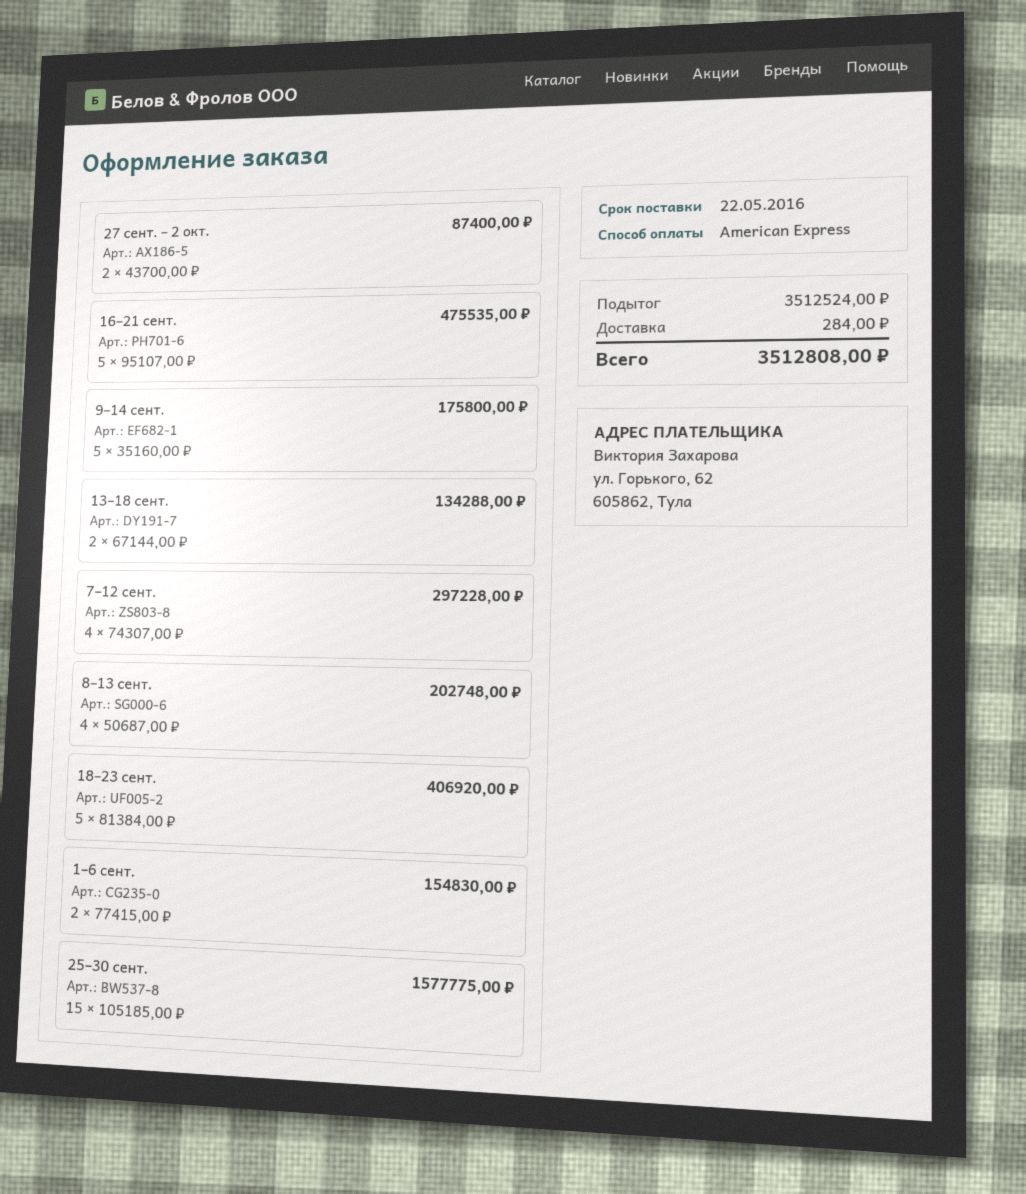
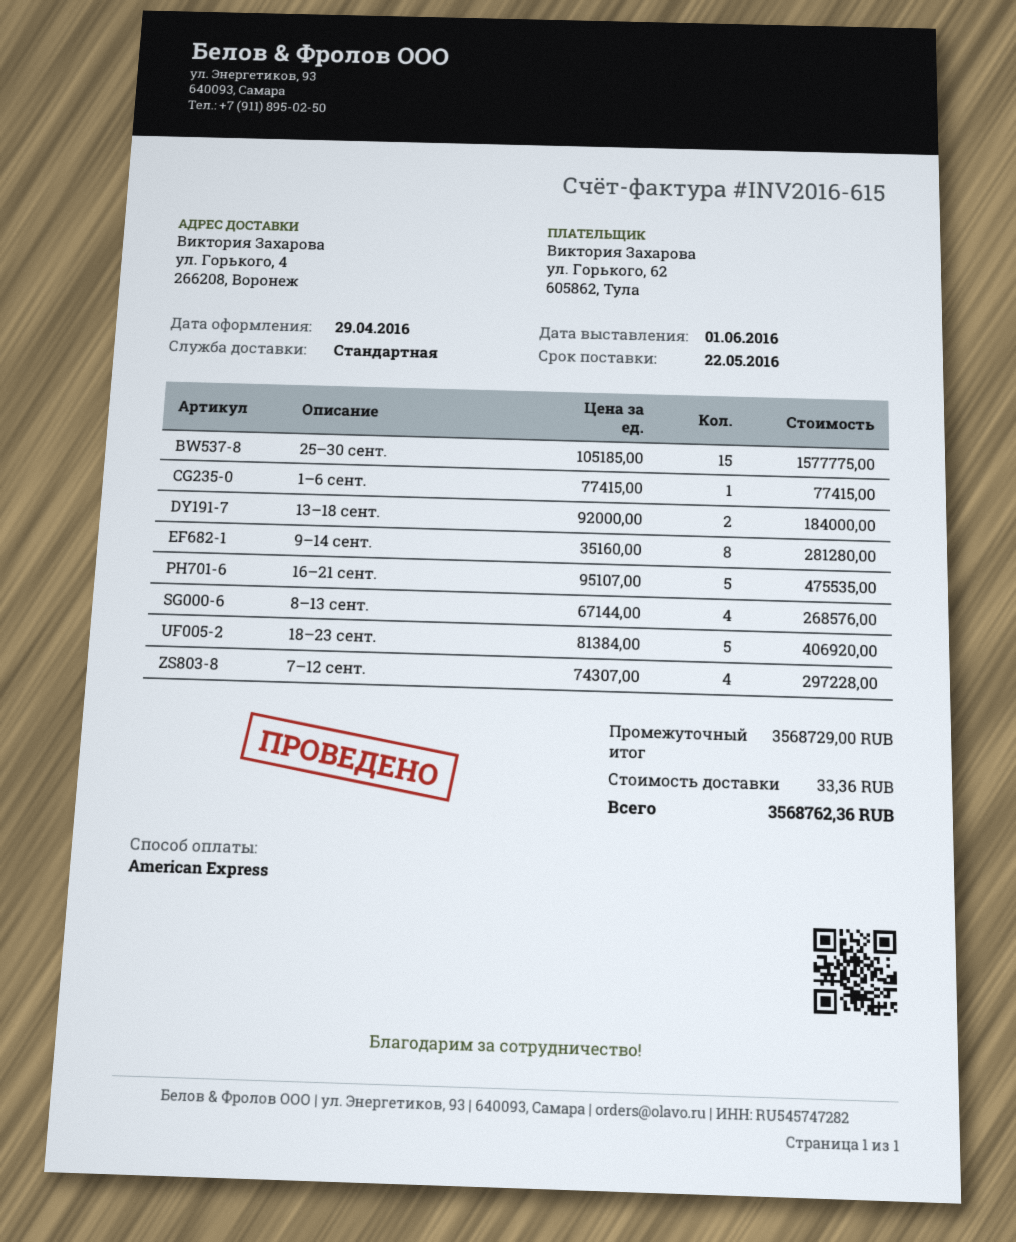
27 сент. – 2 окт.: 2 x 43700.00 = 87400.00 -> none
9–14 сент.: 5 x 35160.00 = 175800.00 -> 8 x 35160.00 = 281280.00
13–18 сент.: 2 x 67144.00 = 134288.00 -> 2 x 92000.00 = 184000.00
8–13 сент.: 4 x 50687.00 = 202748.00 -> 4 x 67144.00 = 268576.00
1–6 сент.: 2 x 77415.00 = 154830.00 -> 1 x 77415.00 = 77415.00
subtotal: 3512524.00 -> 3568729.00
shipping: 284.00 -> 33.36
total: 3512808.00 -> 3568762.36

